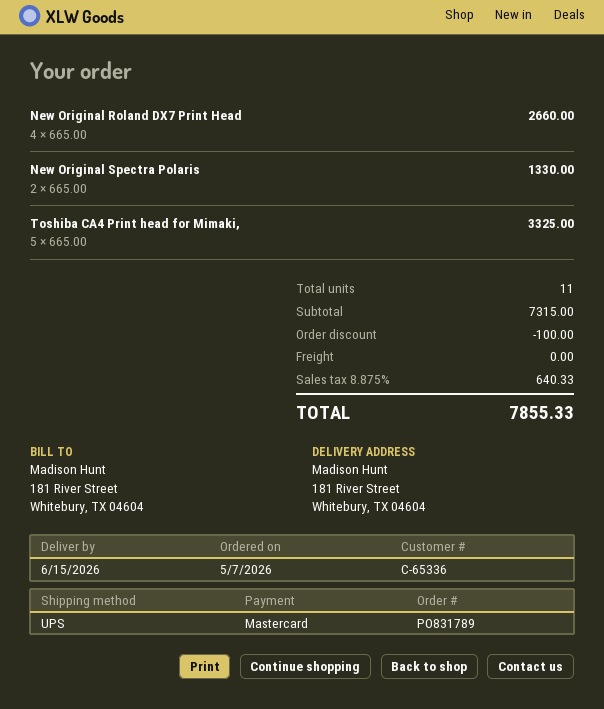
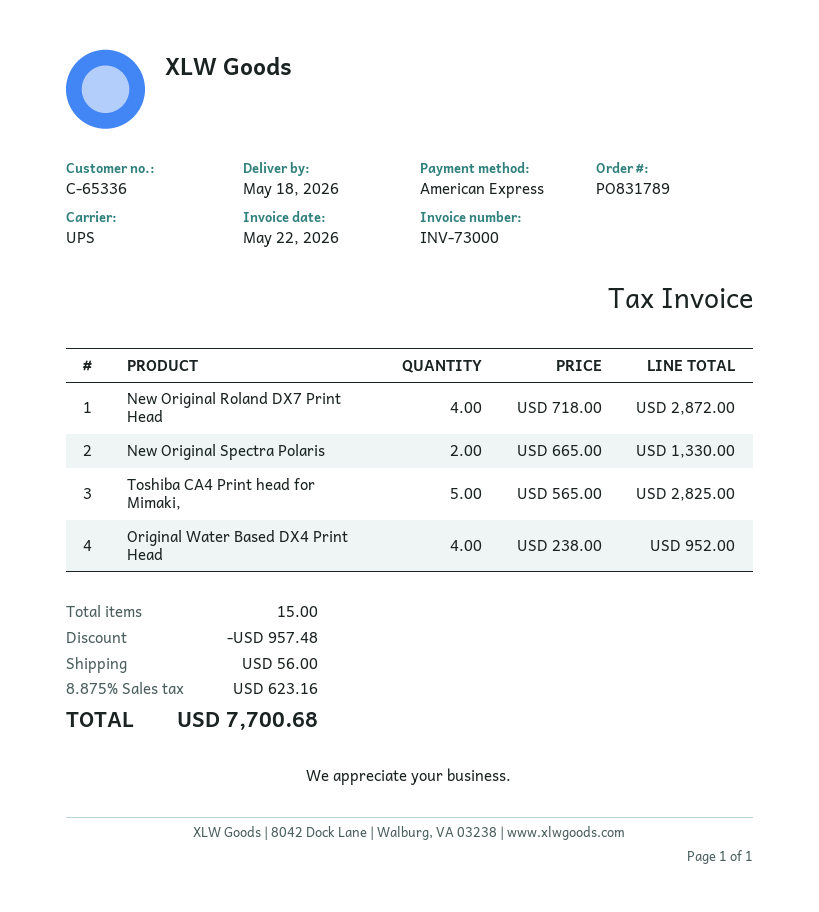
delivery date: 2026-06-15 -> 2026-05-18
payment method: Mastercard -> American Express
New Original Roland DX7 Print Head: 4 x 665.00 = 2660.00 -> 4 x 718.00 = 2872.00
Toshiba CA4 Print head for Mimaki,: 5 x 665.00 = 3325.00 -> 5 x 565.00 = 2825.00
Original Water Based DX4 Print Head: none -> 4 x 238.00 = 952.00
total quantity: 11 -> 15
discount: 100.00 -> 957.48
shipping: 0.00 -> 56.00
tax: 8.875% = 640.33 -> 8.875% = 623.16
total: 7855.33 -> 7700.68

